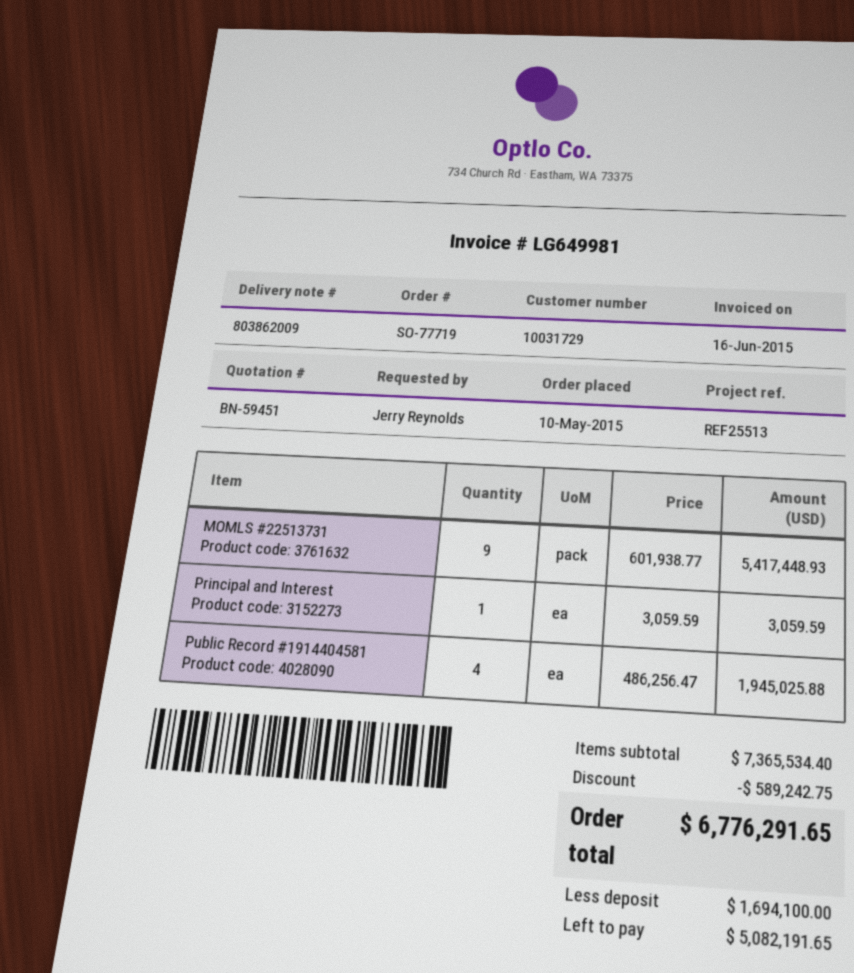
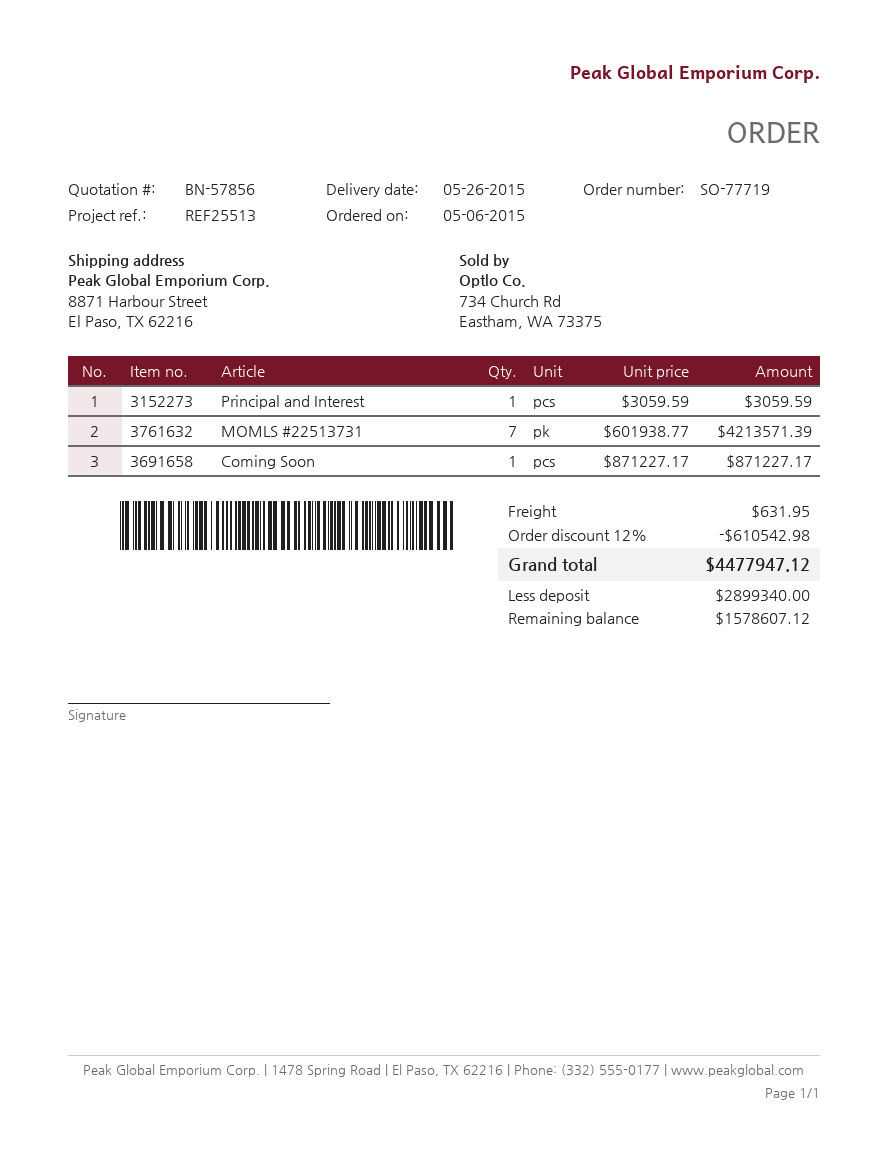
quote number: BN-59451 -> BN-57856
order date: 2015-05-10 -> 2015-05-06
MOMLS #22513731: 9 x 601938.77 = 5417448.93 -> 7 x 601938.77 = 4213571.39
Public Record #1914404581: 4 x 486256.47 = 1945025.88 -> none
Coming Soon: none -> 1 x 871227.17 = 871227.17
discount: 589242.75 -> 610542.98
shipping: none -> 631.95
total: 6776291.65 -> 4477947.12
deposit: 1694100.00 -> 2899340.00
balance: 5082191.65 -> 1578607.12

